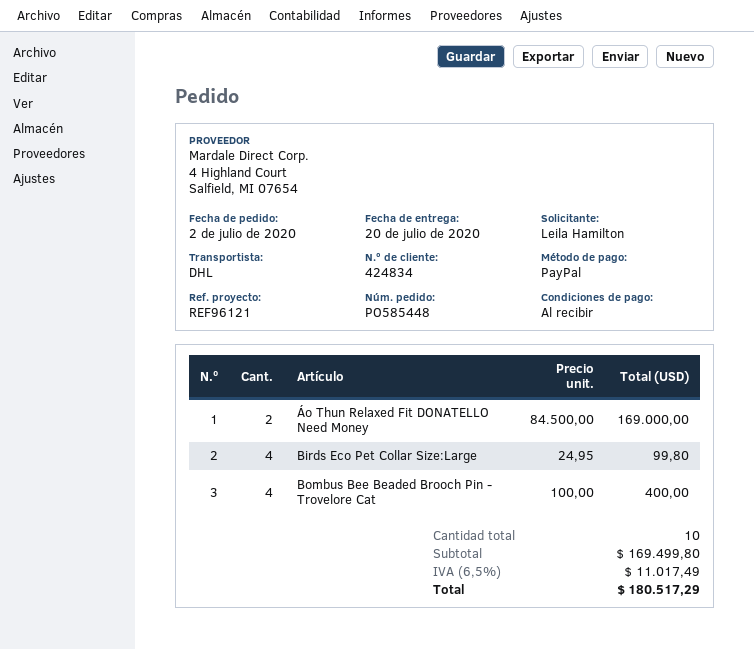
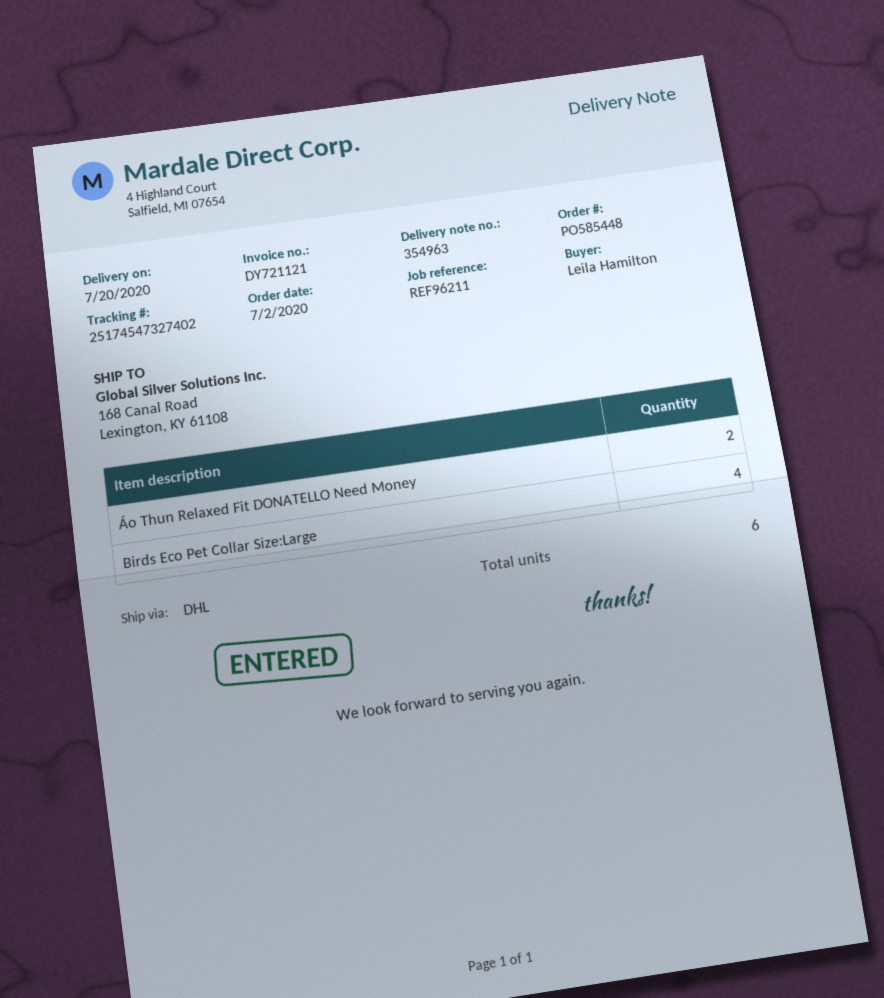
reference: REF96121 -> REF96211
Bombus Bee Beaded Brooch Pin - Trovelore Cat: 4 -> none
total quantity: 10 -> 6

